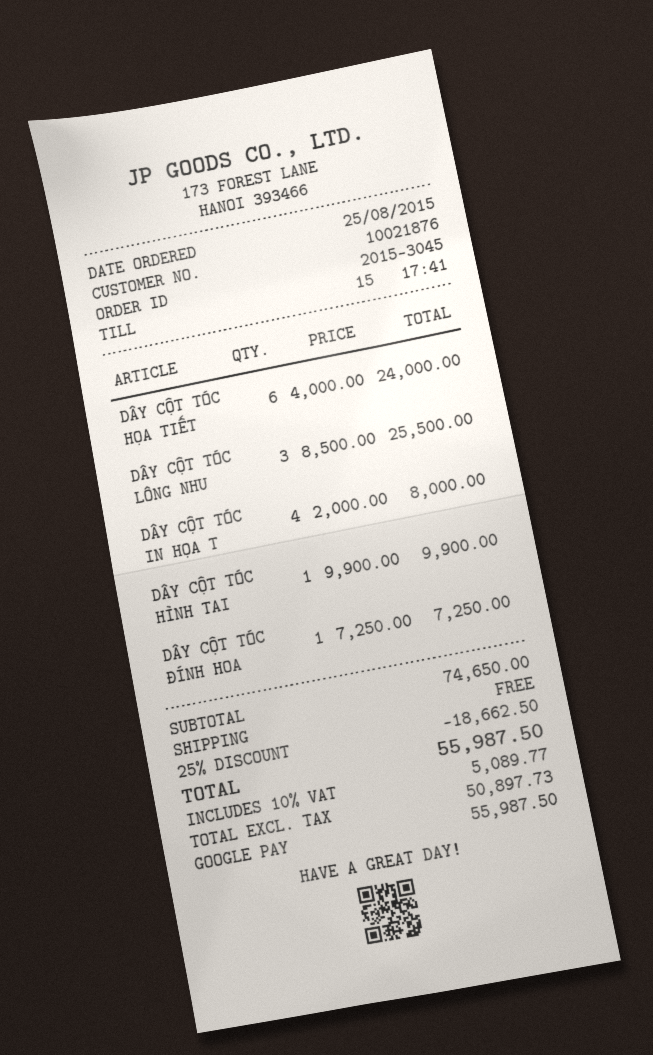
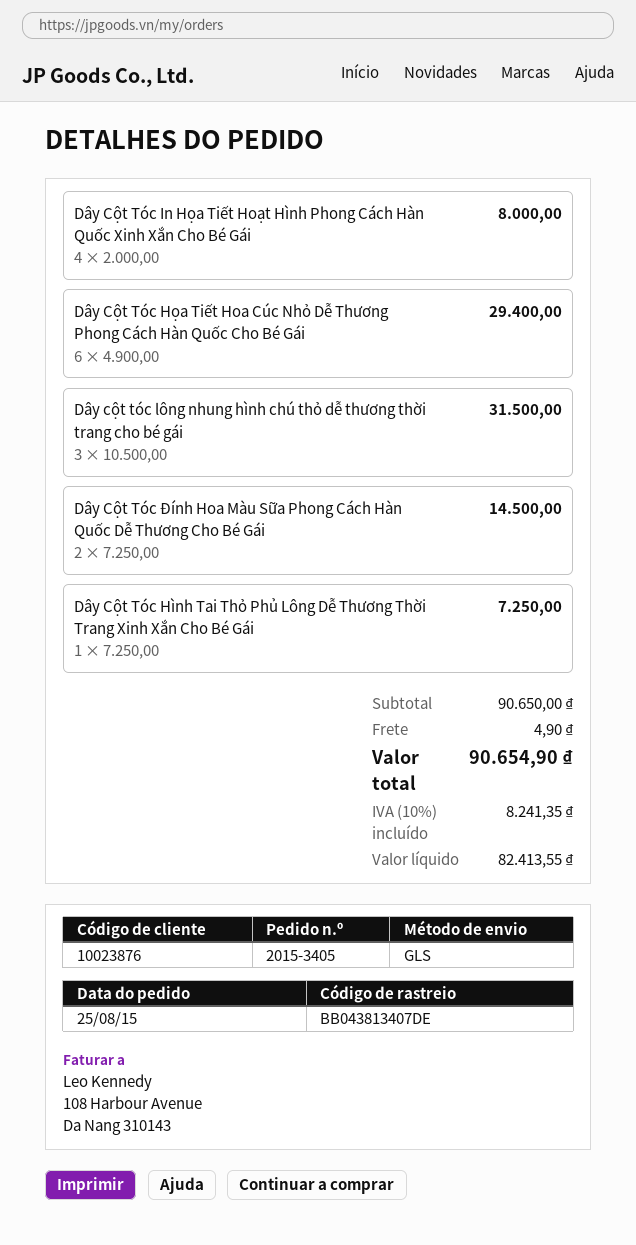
order number: 2015-3045 -> 2015-3405
customer number: 10021876 -> 10023876
DÂY CỘT TÓC HỌA TIẾT: 6 x 4000.00 = 24000.00 -> 6 x 4900.00 = 29400.00
DÂY CỘT TÓC LÔNG NHU: 3 x 8500.00 = 25500.00 -> 3 x 10500.00 = 31500.00
DÂY CỘT TÓC HÌNH TAI: 1 x 9900.00 = 9900.00 -> 1 x 7250.00 = 7250.00
DÂY CỘT TÓC ĐÍNH HOA: 1 x 7250.00 = 7250.00 -> 2 x 7250.00 = 14500.00
subtotal: 74650.00 -> 90650.00
discount: 25% = 18662.50 -> none
shipping: 0.00 -> 4.90
net: 50897.73 -> 82413.55
tax: 10% = 5089.77 -> 10% = 8241.35
total: 55987.50 -> 90654.90

